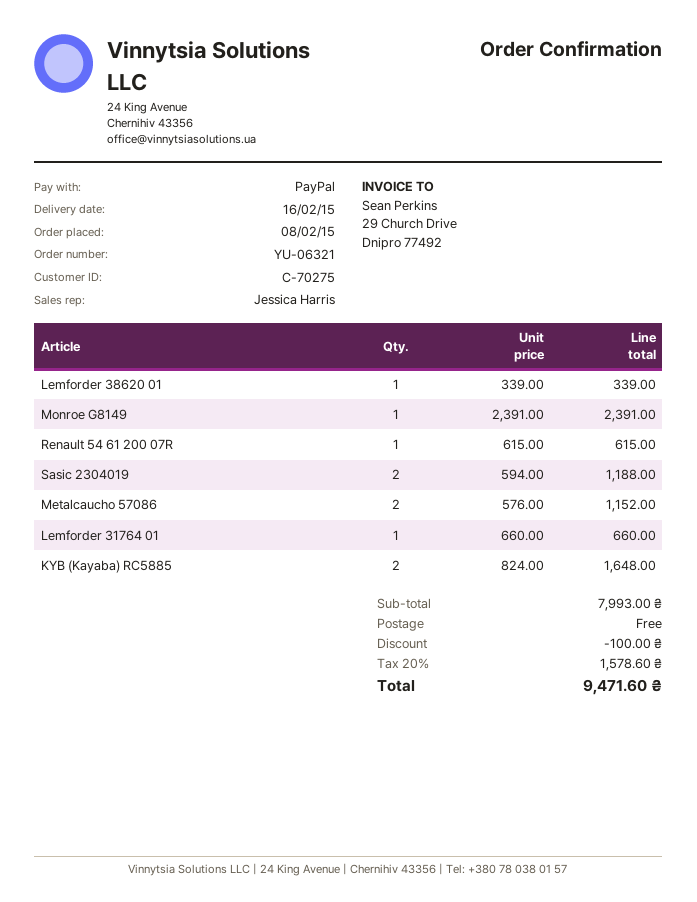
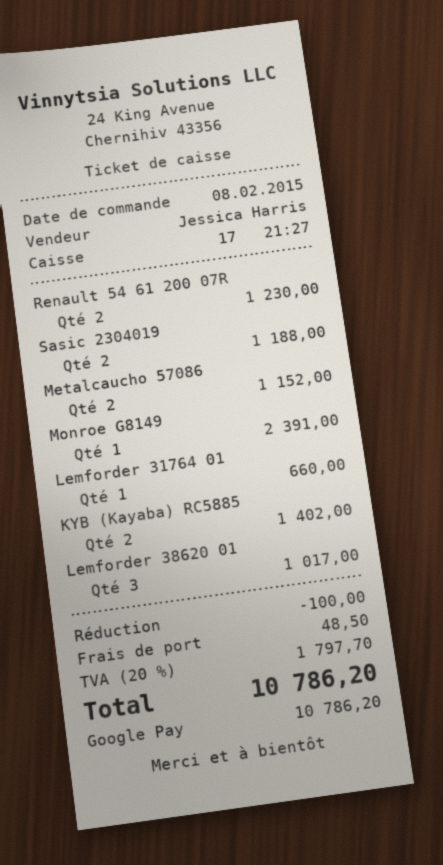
payment method: PayPal -> Google Pay
Lemforder 38620 01: 1 for 339.00 -> 3 for 1017.00
Renault 54 61 200 07R: 1 for 615.00 -> 2 for 1230.00
KYB (Kayaba) RC5885: 2 for 1648.00 -> 2 for 1402.00
shipping: 0.00 -> 48.50
tax: 20% = 1578.60 -> 20% = 1797.70
total: 9471.60 -> 10786.20

